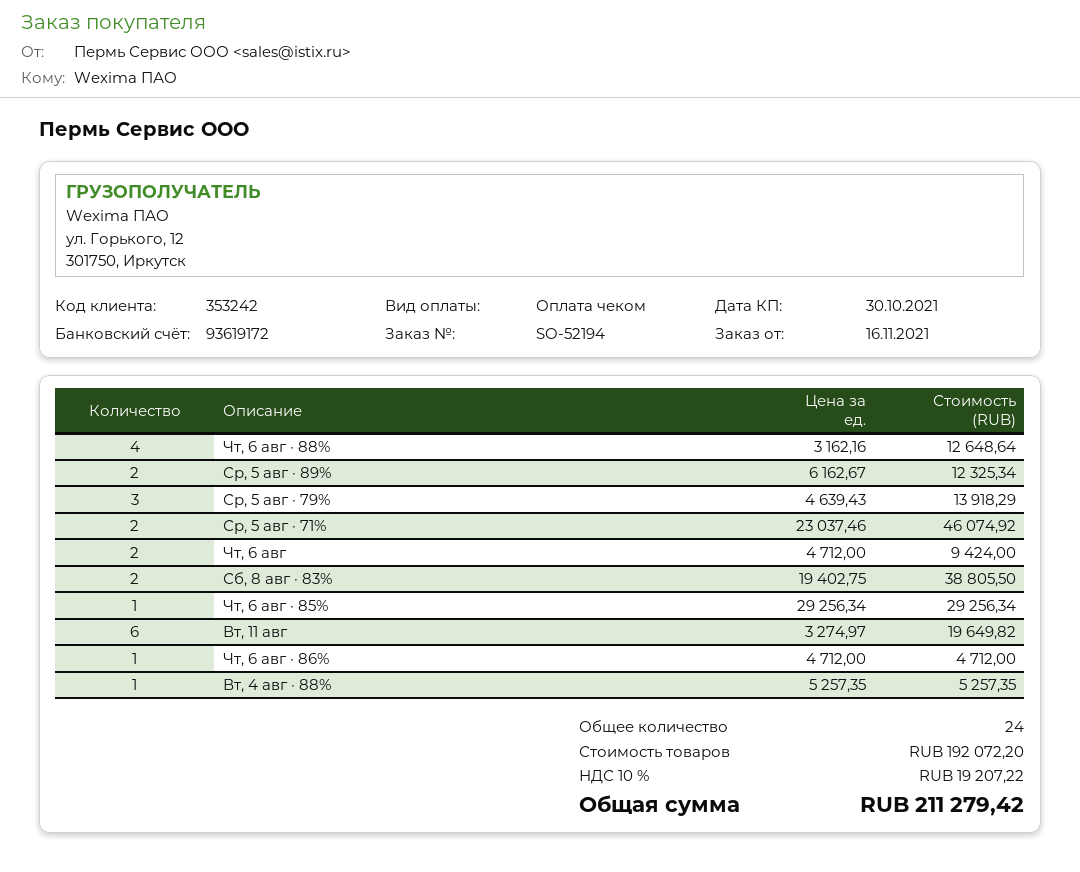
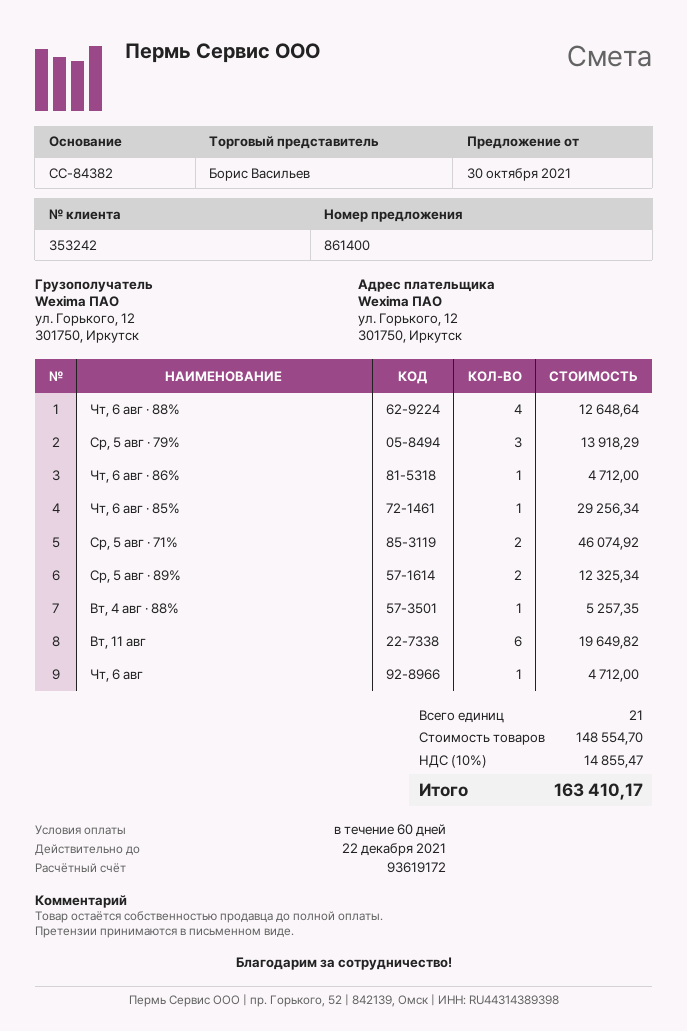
Чт, 6 авг: 2 for 9424.00 -> 1 for 4712.00
Сб, 8 авг · 83%: 2 for 38805.50 -> none
total quantity: 24 -> 21
subtotal: 192072.20 -> 148554.70
tax: 10% = 19207.22 -> 10% = 14855.47
total: 211279.42 -> 163410.17

